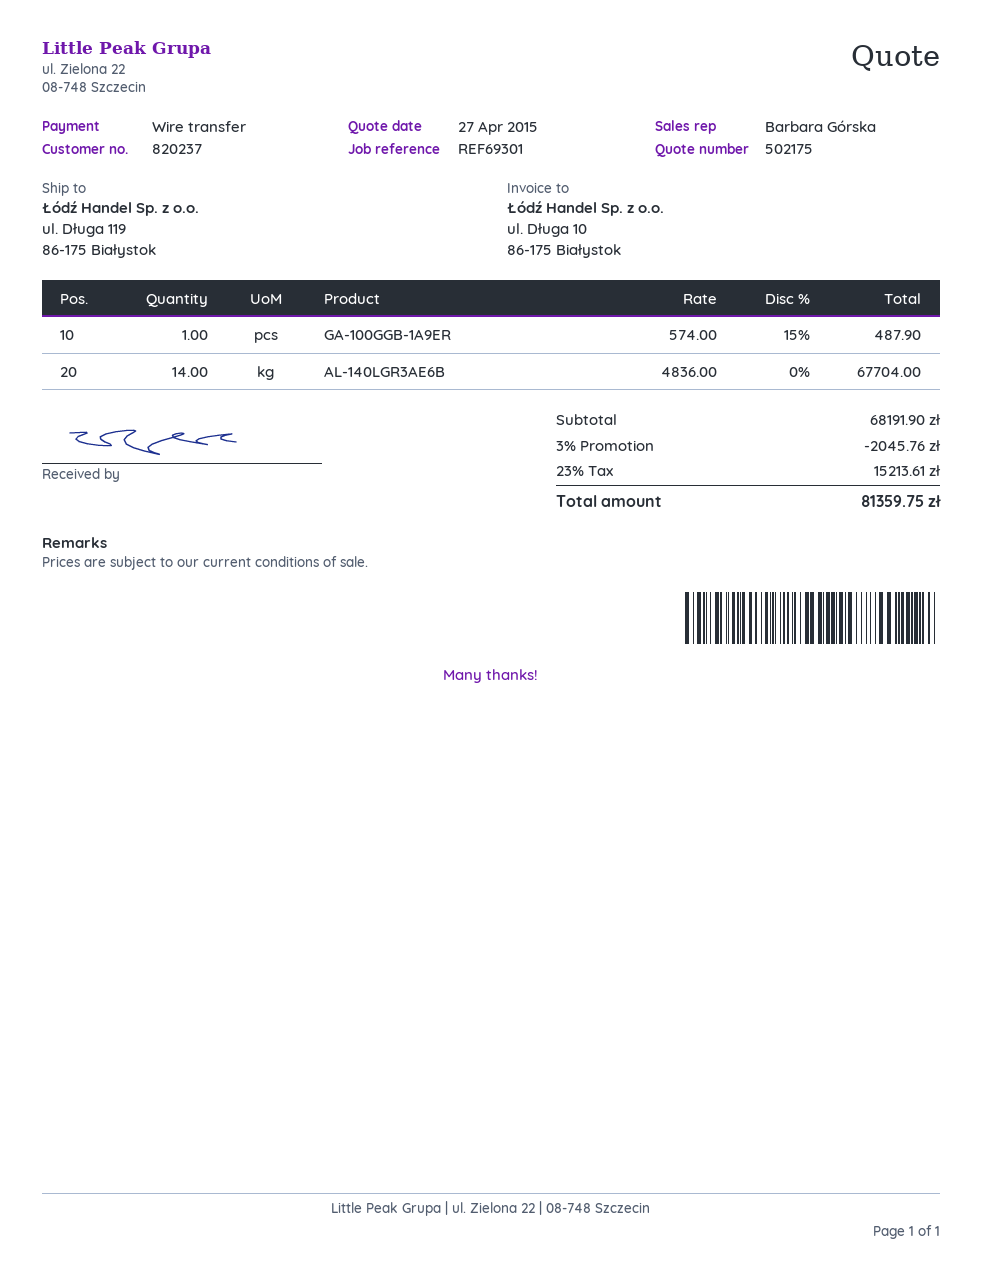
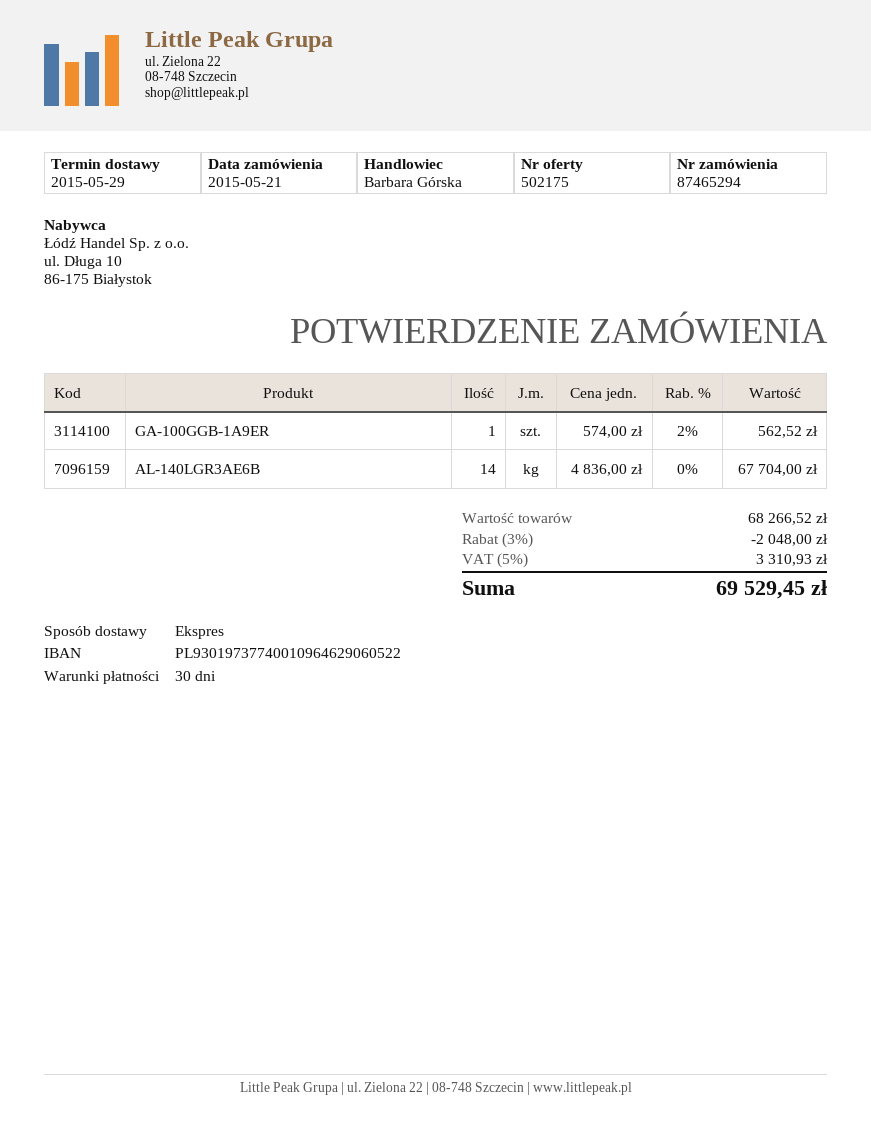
GA-100GGB-1A9ER: 1 x 574.00 - 15% = 487.90 -> 1 x 574.00 - 2% = 562.52
subtotal: 68191.90 -> 68266.52
discount: 3% = 2045.76 -> 3% = 2048.00
tax: 23% = 15213.61 -> 5% = 3310.93
total: 81359.75 -> 69529.45

